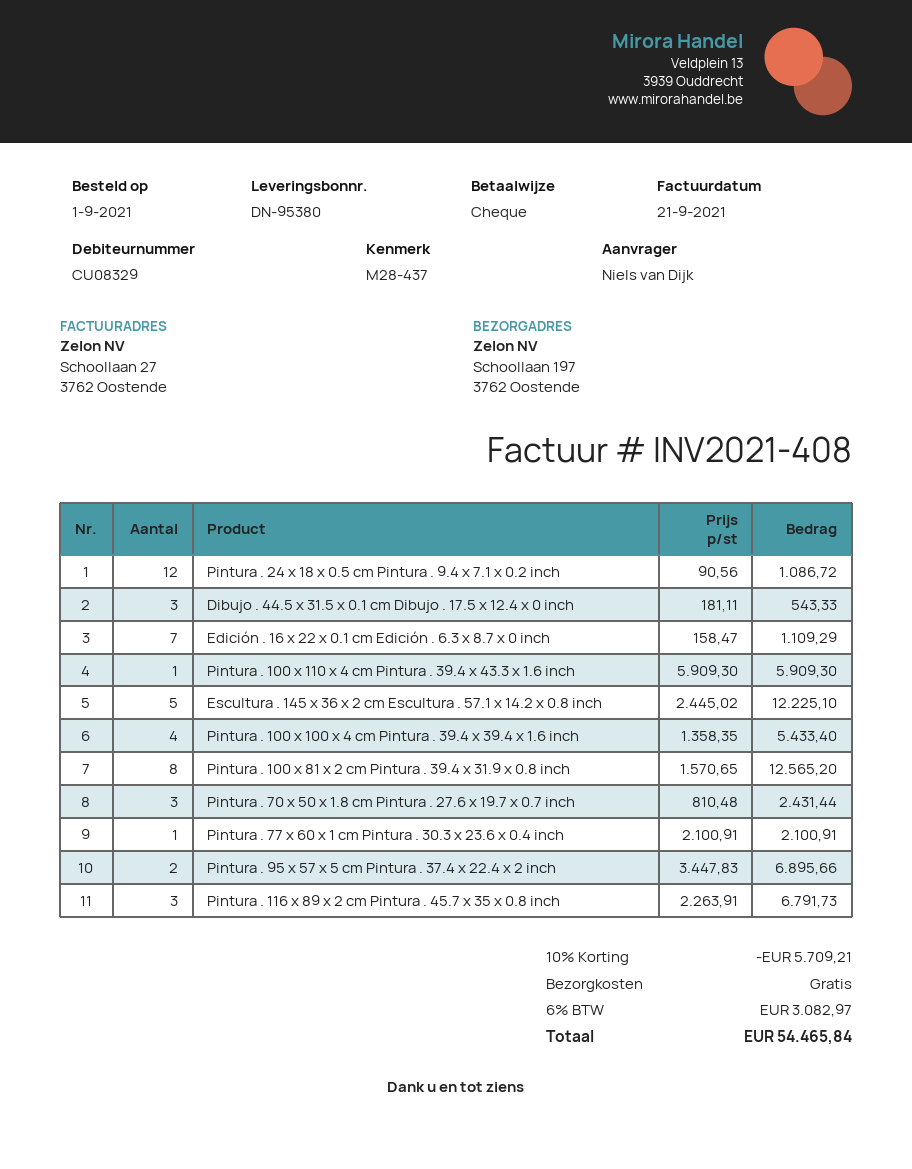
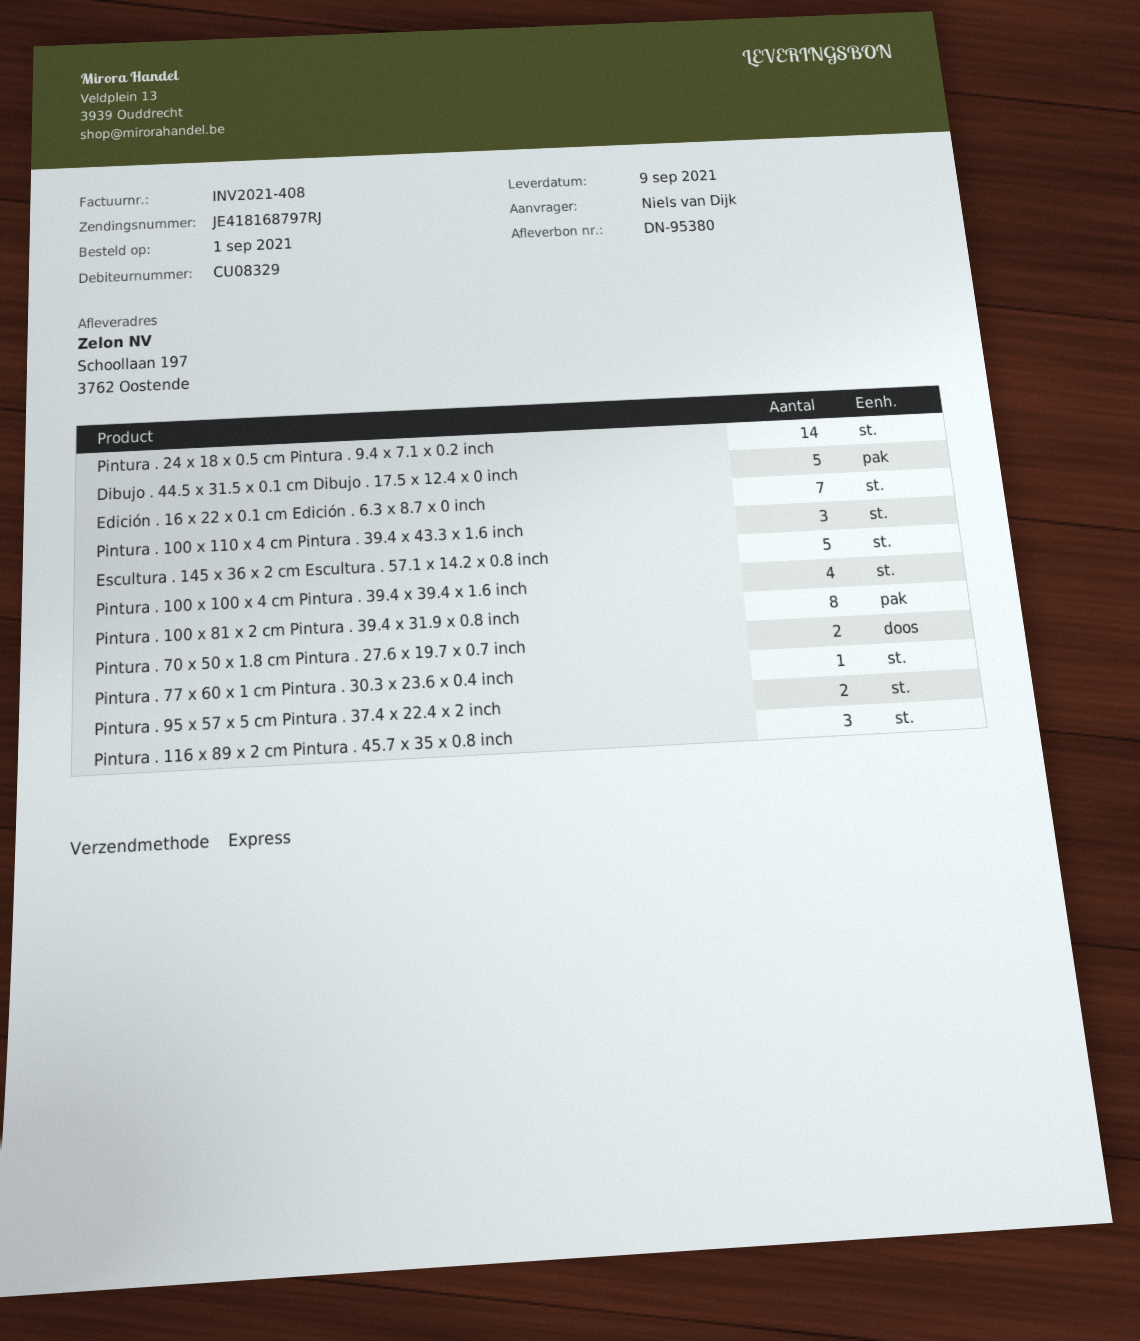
Pintura . 24 x 18 x 0.5 cm Pintura . 9.4 x 7.1 x 0.2 inch: 12 -> 14
Dibujo . 44.5 x 31.5 x 0.1 cm Dibujo . 17.5 x 12.4 x 0 inch: 3 -> 5
Pintura . 100 x 110 x 4 cm Pintura . 39.4 x 43.3 x 1.6 inch: 1 -> 3
Pintura . 70 x 50 x 1.8 cm Pintura . 27.6 x 19.7 x 0.7 inch: 3 -> 2

